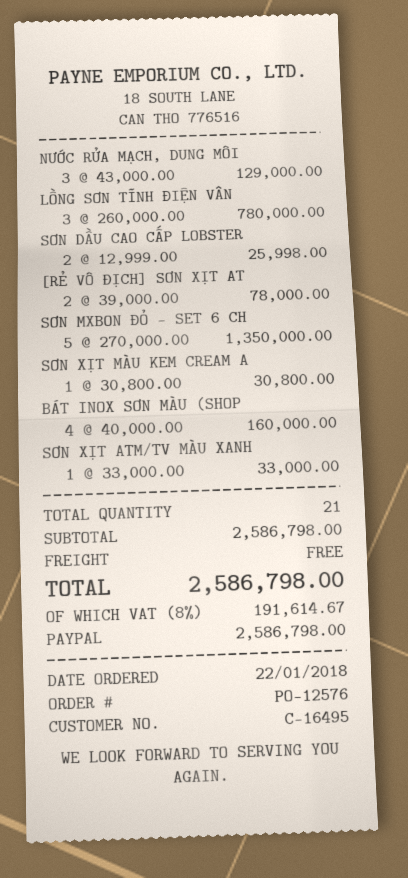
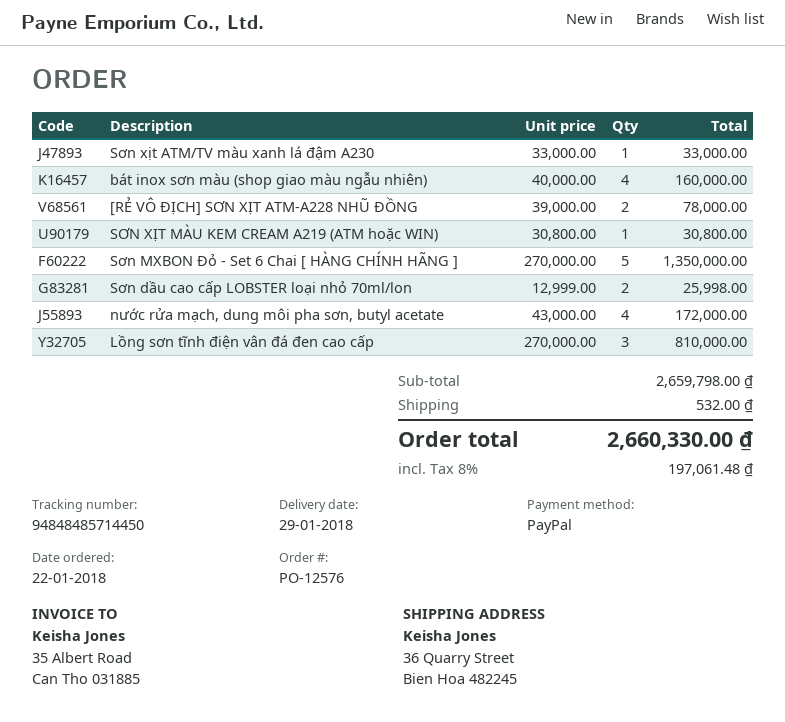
NƯỚC RỬA MẠCH, DUNG MÔI: 3 x 43000.00 = 129000.00 -> 4 x 43000.00 = 172000.00
LỒNG SƠN TĨNH ĐIỆN VÂN: 3 x 260000.00 = 780000.00 -> 3 x 270000.00 = 810000.00
subtotal: 2586798.00 -> 2659798.00
shipping: 0.00 -> 532.00
tax: 8% = 191614.67 -> 8% = 197061.48
total: 2586798.00 -> 2660330.00

